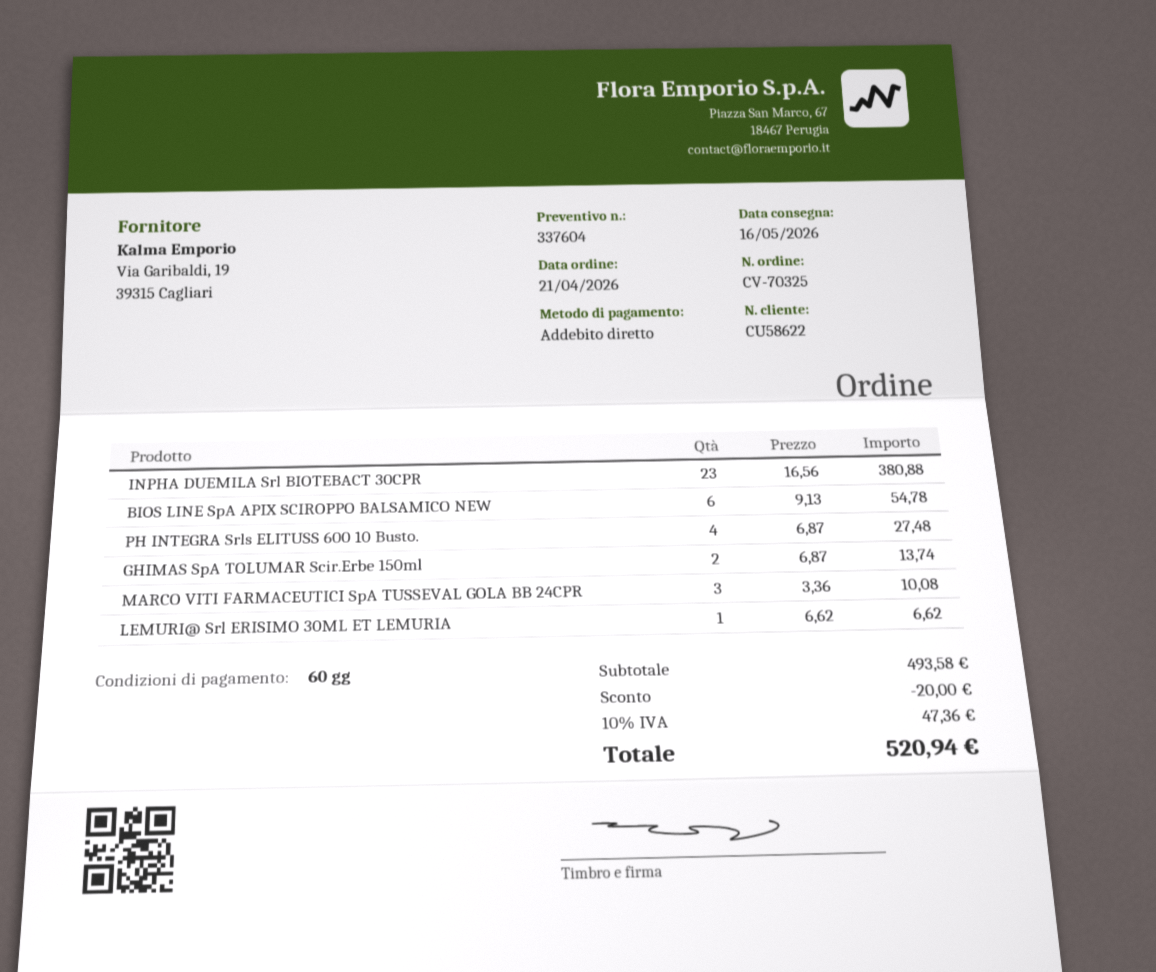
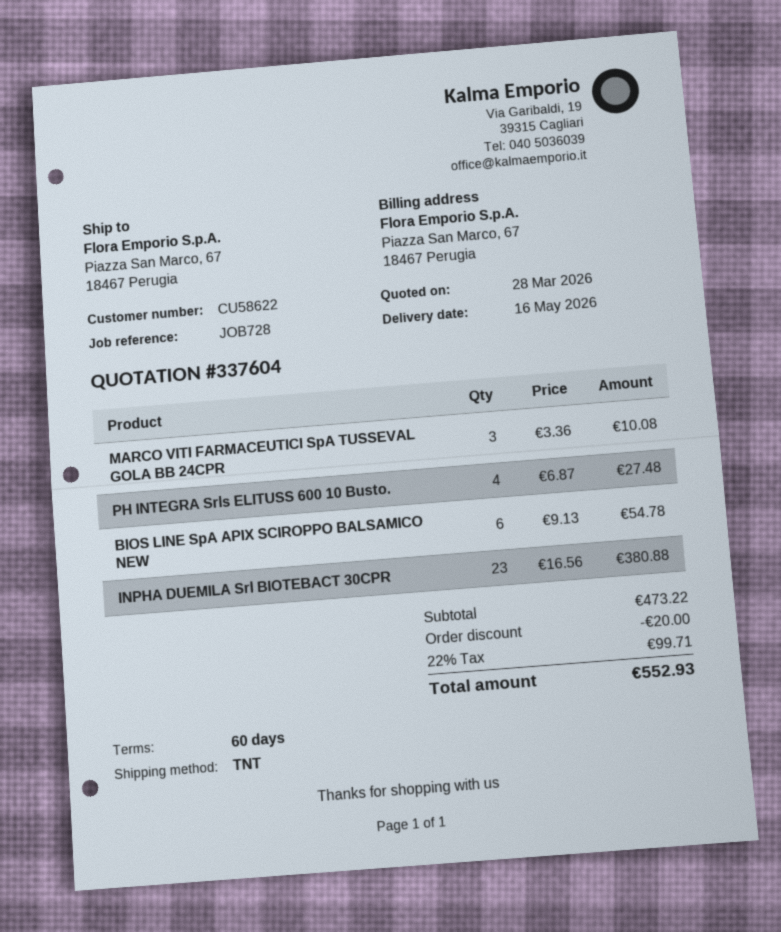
GHIMAS SpA TOLUMAR Scir.Erbe 150ml: 2 x 6.87 = 13.74 -> none
LEMURI@ Srl ERISIMO 30ML ET LEMURIA: 1 x 6.62 = 6.62 -> none
subtotal: 493.58 -> 473.22
tax: 10% = 47.36 -> 22% = 99.71
total: 520.94 -> 552.93

